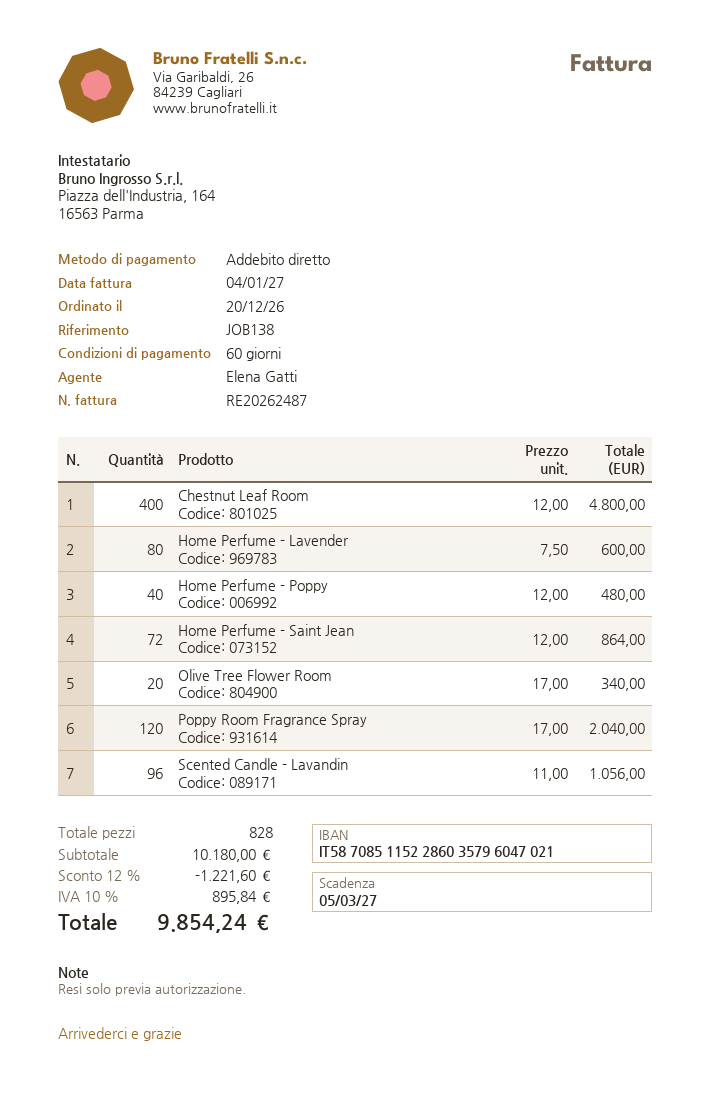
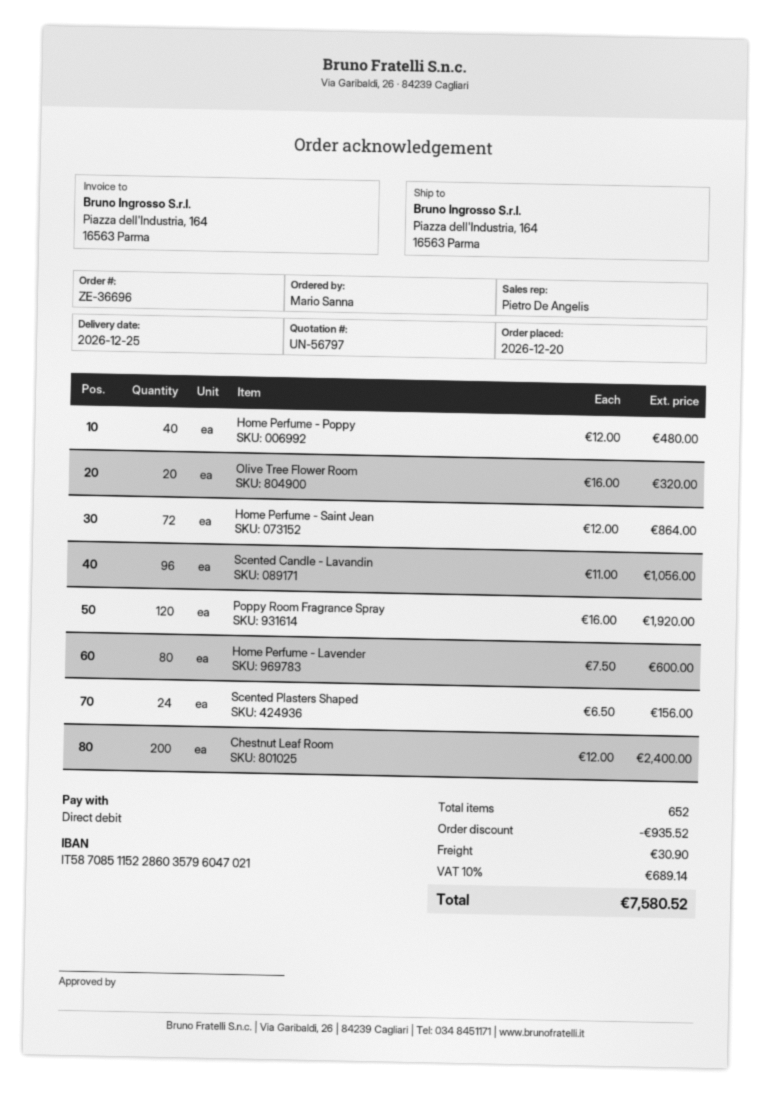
sales rep: Elena Gatti -> Pietro De Angelis
Chestnut Leaf Room: 400 x 12.00 = 4800.00 -> 200 x 12.00 = 2400.00
Olive Tree Flower Room: 20 x 17.00 = 340.00 -> 20 x 16.00 = 320.00
Poppy Room Fragrance Spray: 120 x 17.00 = 2040.00 -> 120 x 16.00 = 1920.00
Scented Plasters Shaped: none -> 24 x 6.50 = 156.00
total quantity: 828 -> 652
discount: 1221.60 -> 935.52
shipping: none -> 30.90
tax: 10% = 895.84 -> 10% = 689.14
total: 9854.24 -> 7580.52

